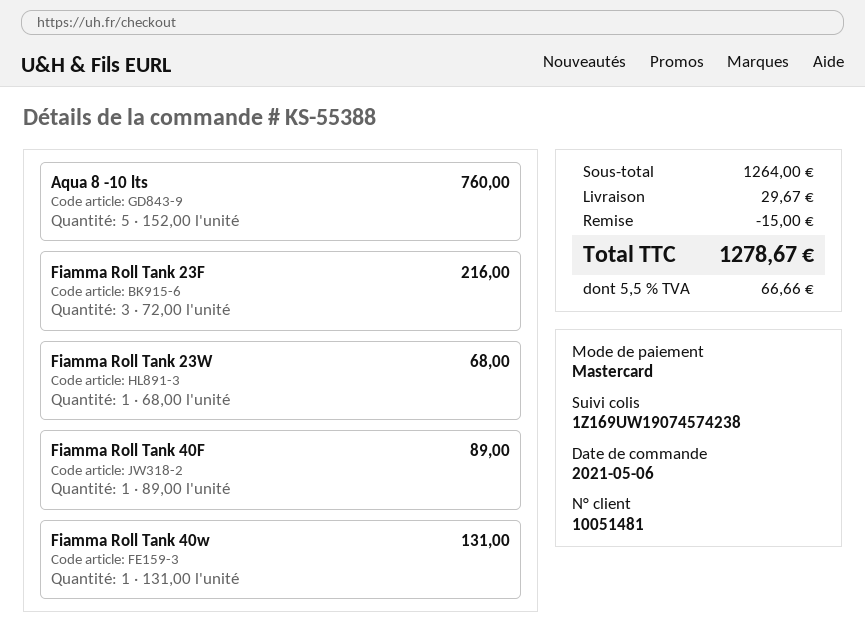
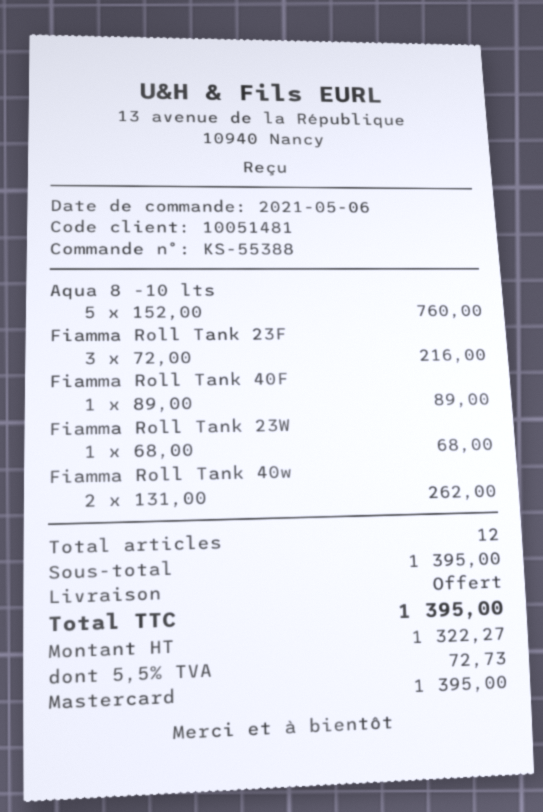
Fiamma Roll Tank 40w: 1 x 131.00 = 131.00 -> 2 x 131.00 = 262.00
subtotal: 1264.00 -> 1395.00
discount: 15.00 -> none
shipping: 29.67 -> 0.00
tax: 5.5% = 66.66 -> 5.5% = 72.73
total: 1278.67 -> 1395.00

